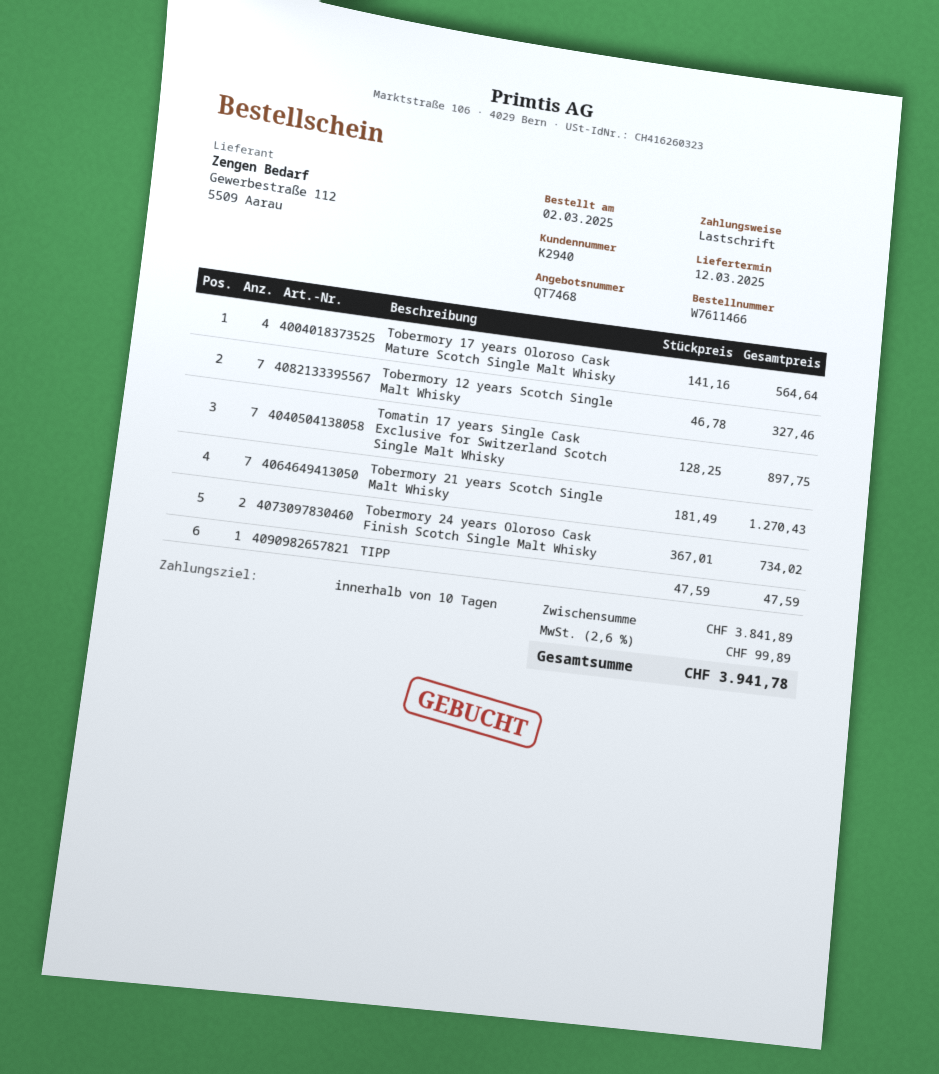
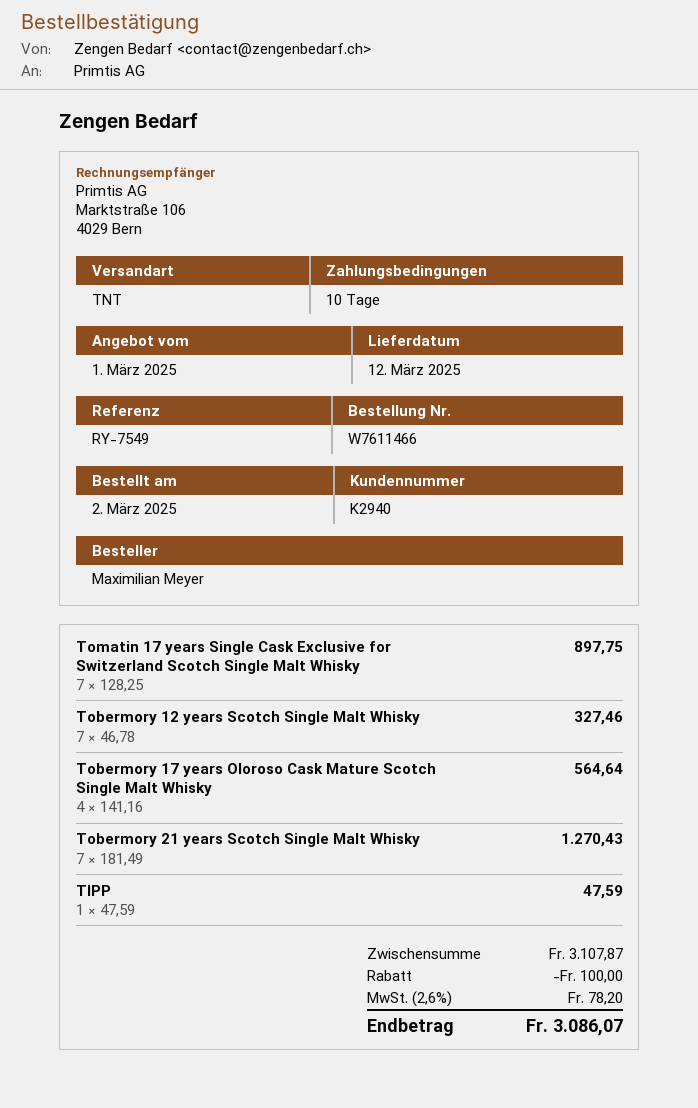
Tobermory 24 years Oloroso Cask Finish Scotch Single Malt Whisky: 2 x 367.01 = 734.02 -> none
subtotal: 3841.89 -> 3107.87
discount: none -> 100.00
tax: 2.6% = 99.89 -> 2.6% = 78.20
total: 3941.78 -> 3086.07

